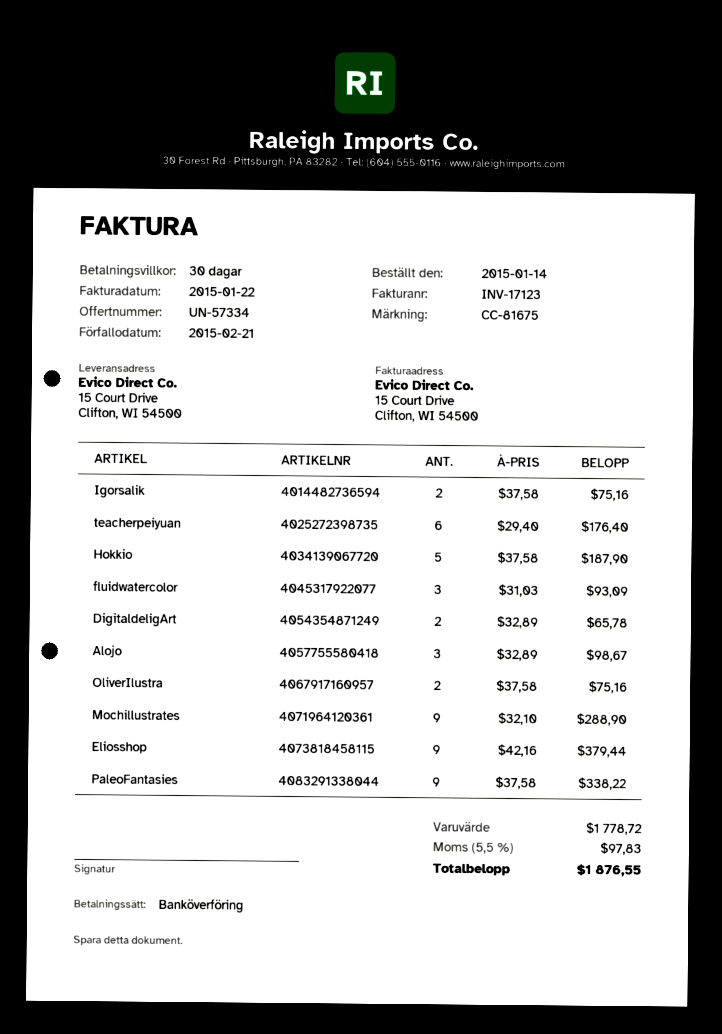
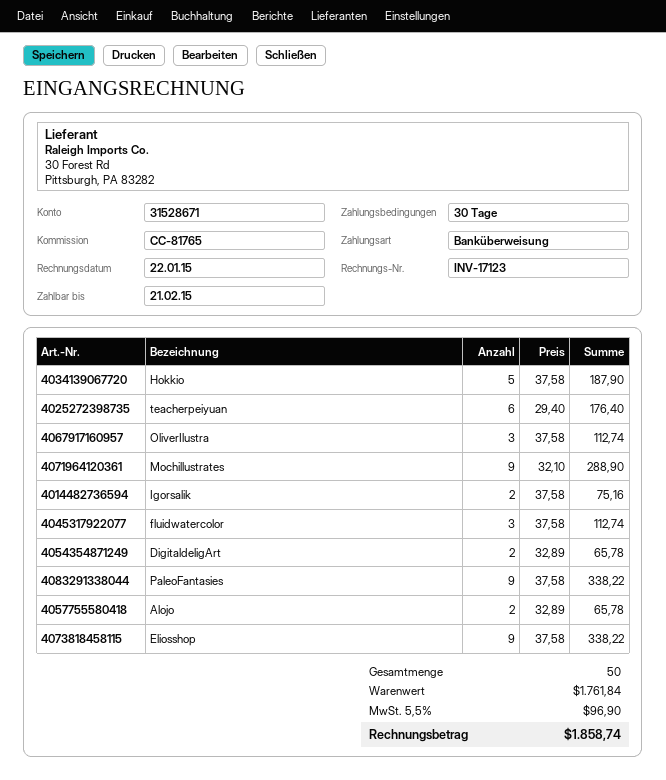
reference: CC-81675 -> CC-81765
fluidwatercolor: 3 x 31.03 = 93.09 -> 3 x 37.58 = 112.74
Alojo: 3 x 32.89 = 98.67 -> 2 x 32.89 = 65.78
OliverIlustra: 2 x 37.58 = 75.16 -> 3 x 37.58 = 112.74
Eliosshop: 9 x 42.16 = 379.44 -> 9 x 37.58 = 338.22
subtotal: 1778.72 -> 1761.84
tax: 5.5% = 97.83 -> 5.5% = 96.90
total: 1876.55 -> 1858.74

